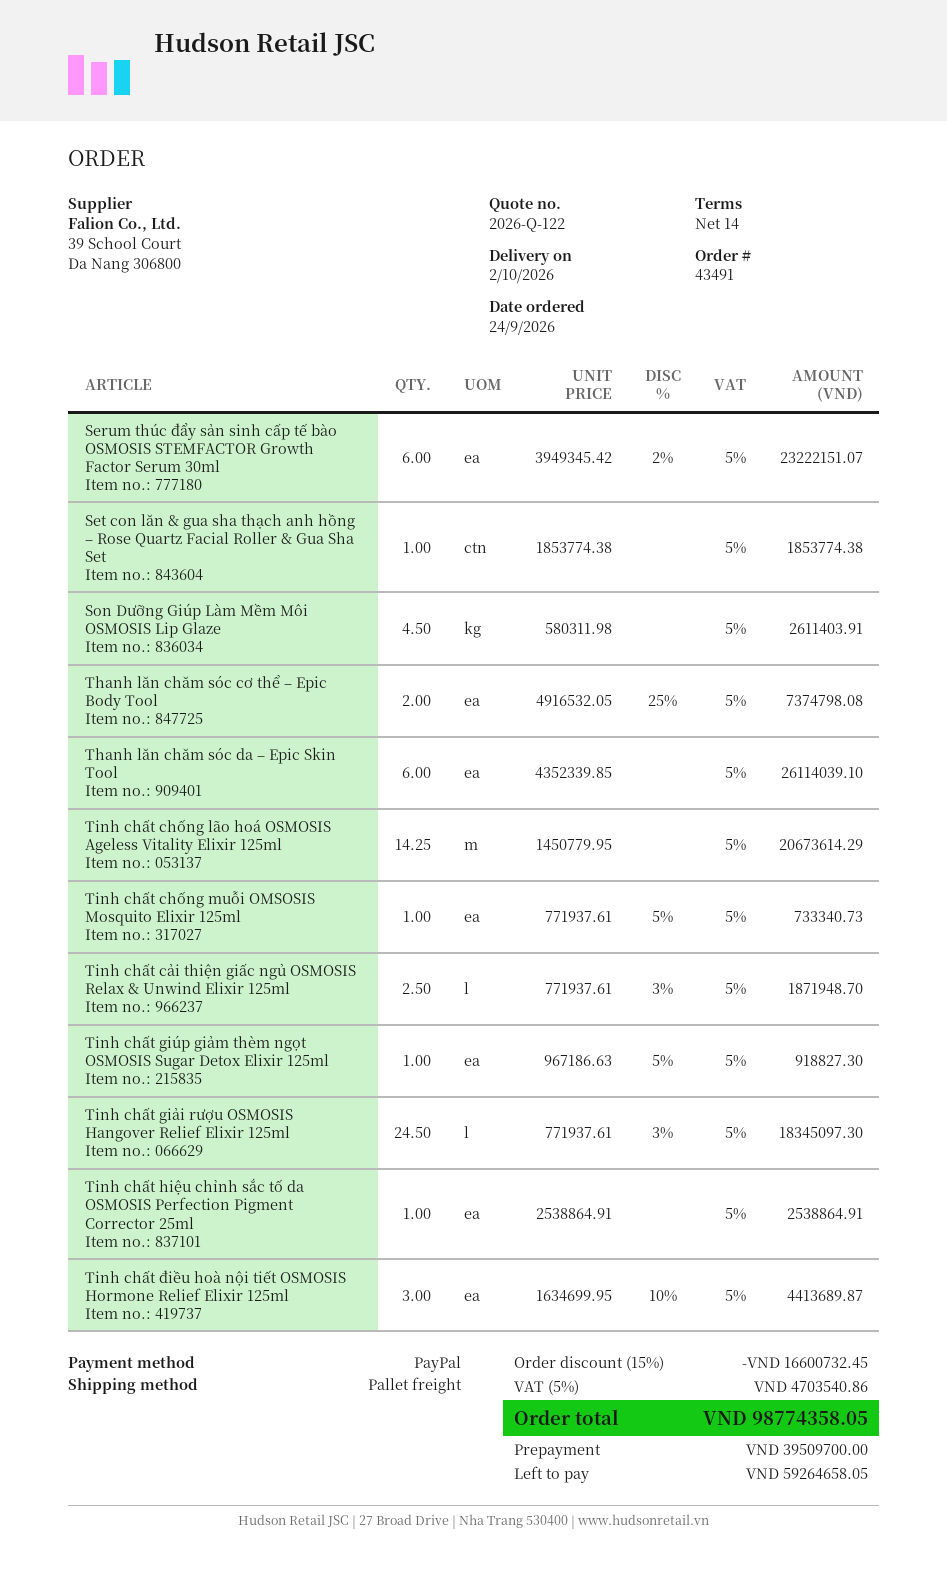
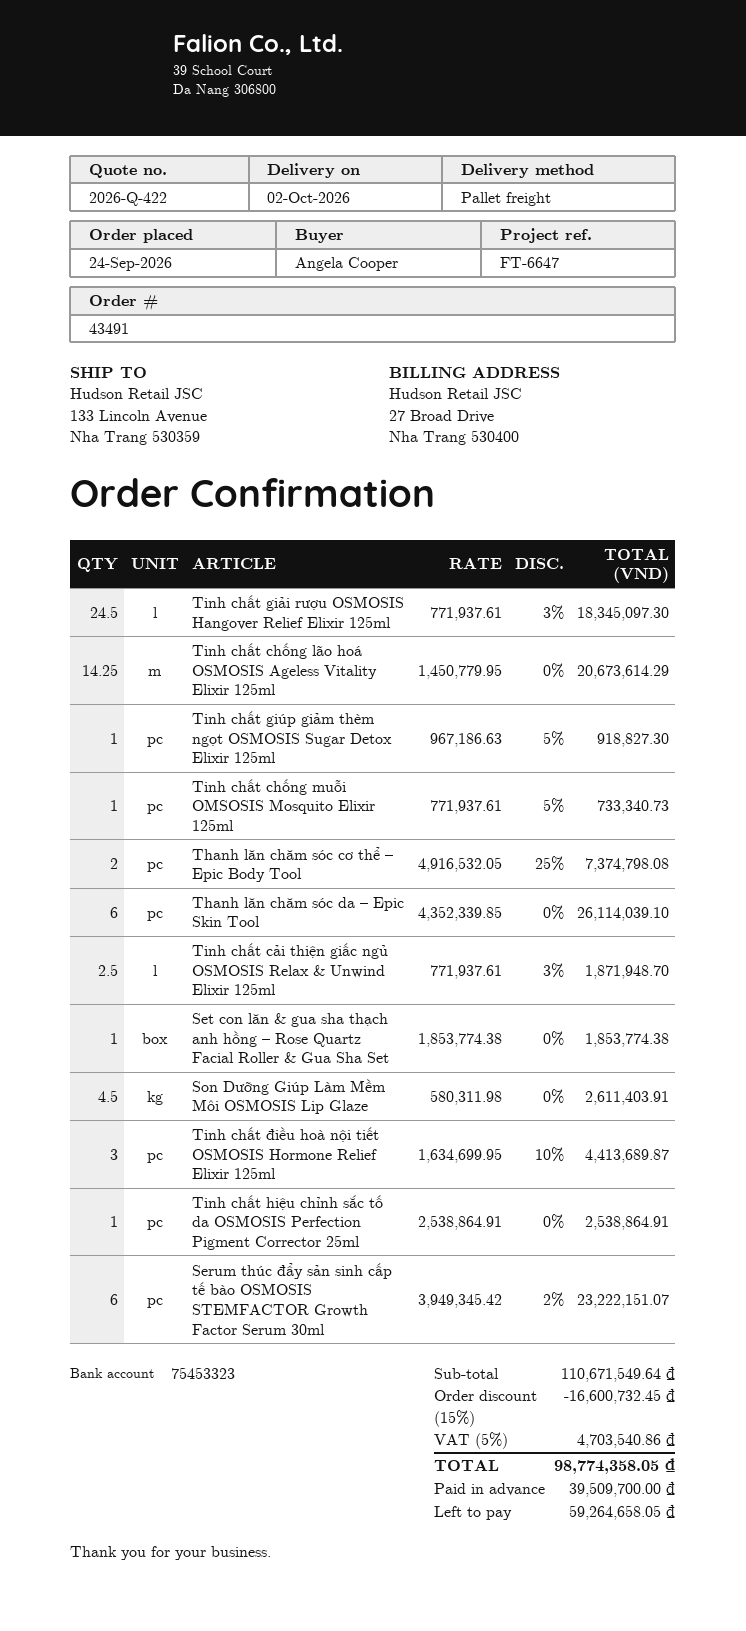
quote number: 2026-Q-122 -> 2026-Q-422

